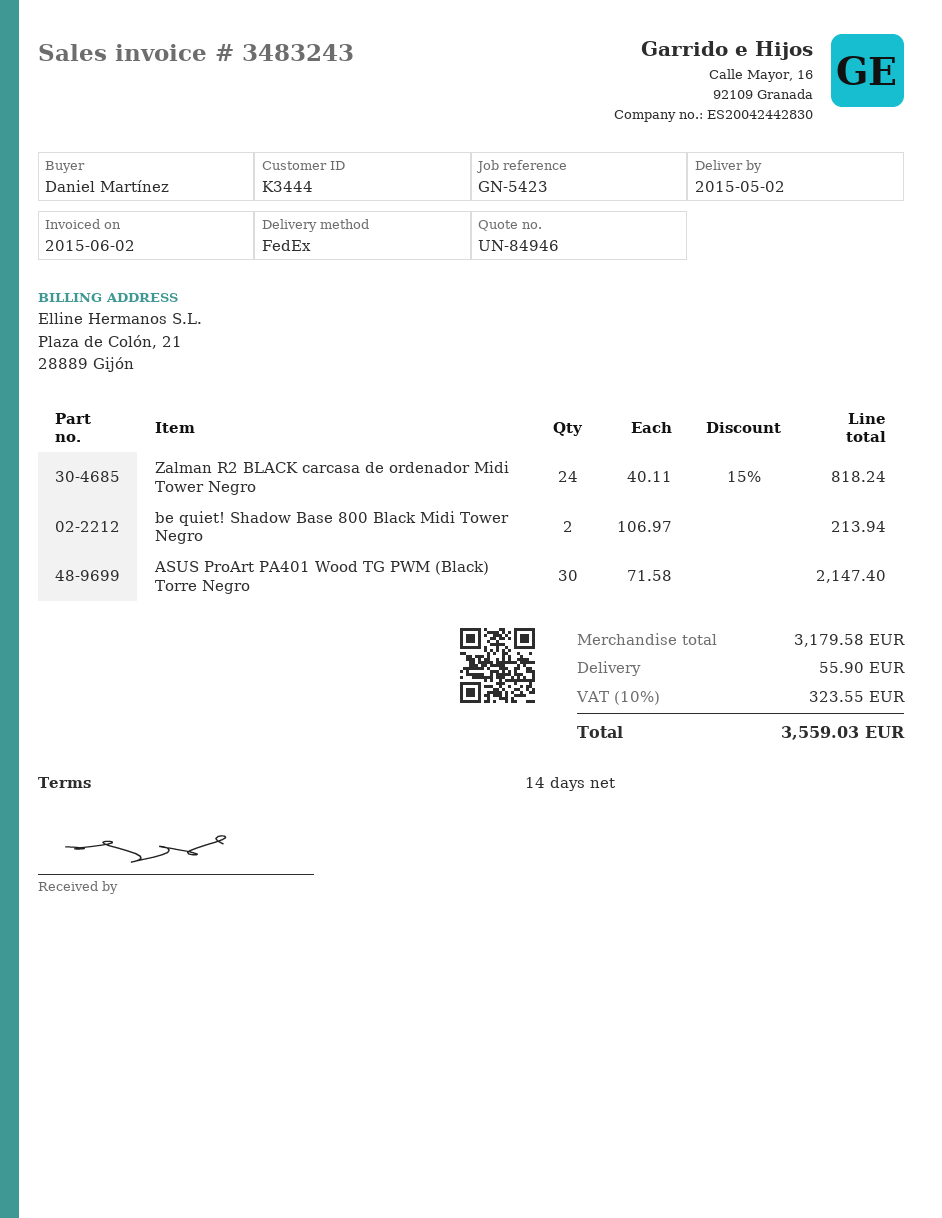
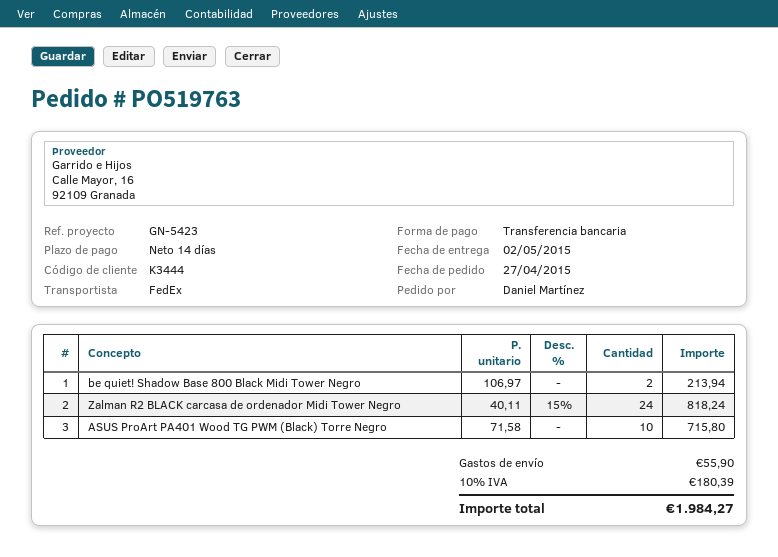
ASUS ProArt PA401 Wood TG PWM (Black) Torre Negro: 30 x 71.58 = 2147.40 -> 10 x 71.58 = 715.80
tax: 10% = 323.55 -> 10% = 180.39
total: 3559.03 -> 1984.27

